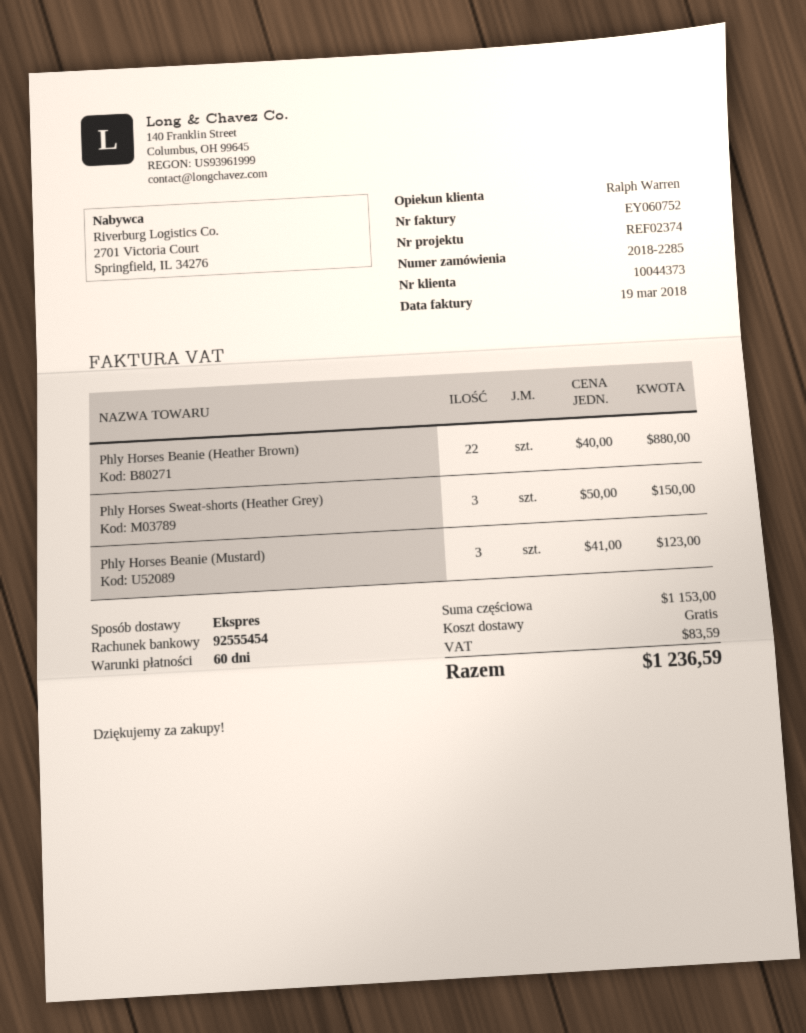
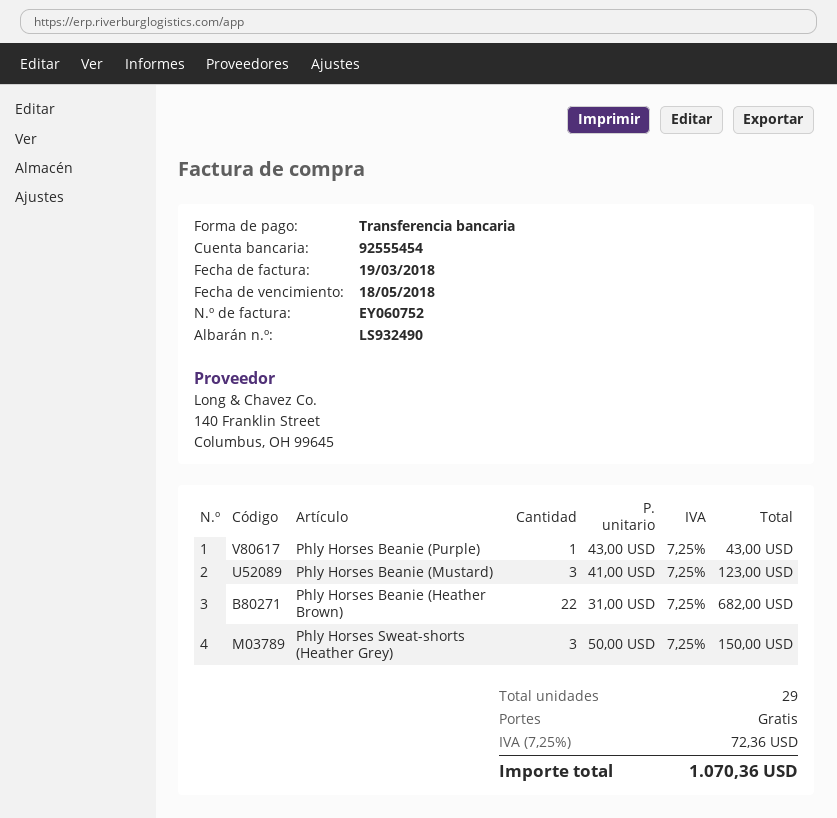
Phly Horses Beanie (Heather Brown): 22 x 40.00 = 880.00 -> 22 x 31.00 = 682.00
Phly Horses Beanie (Purple): none -> 1 x 43.00 = 43.00
tax: 83.59 -> 72.36
total: 1236.59 -> 1070.36

